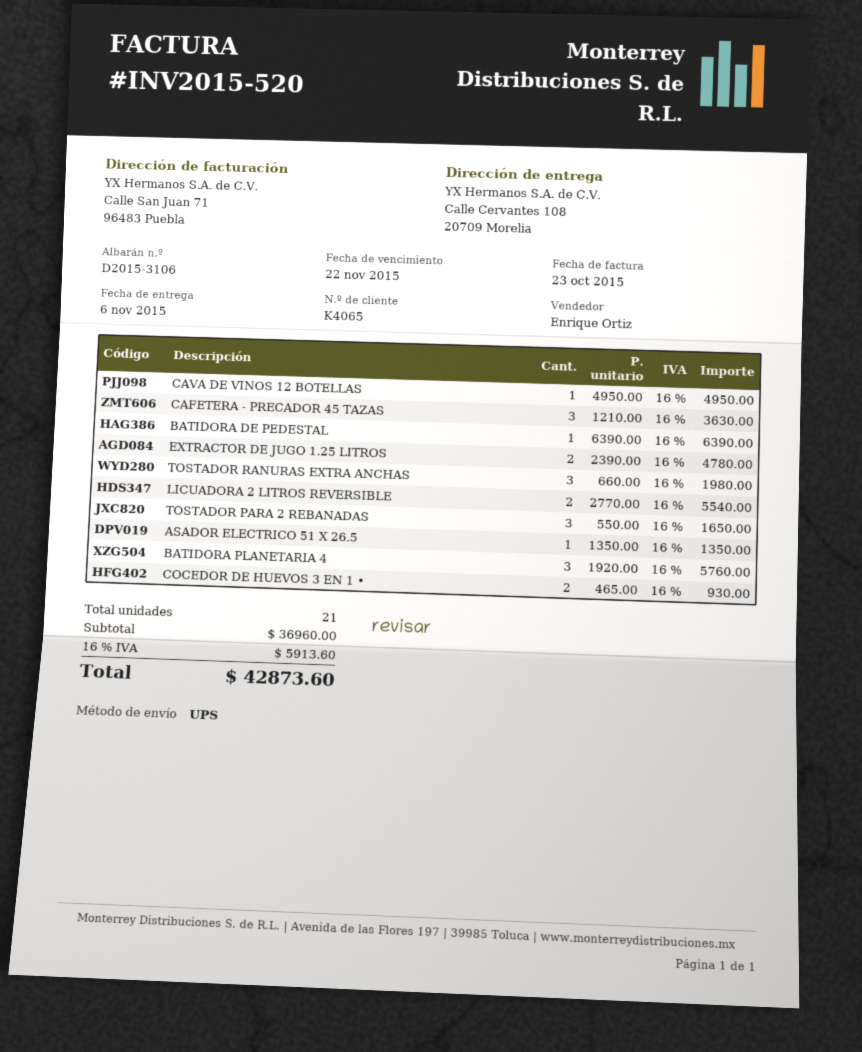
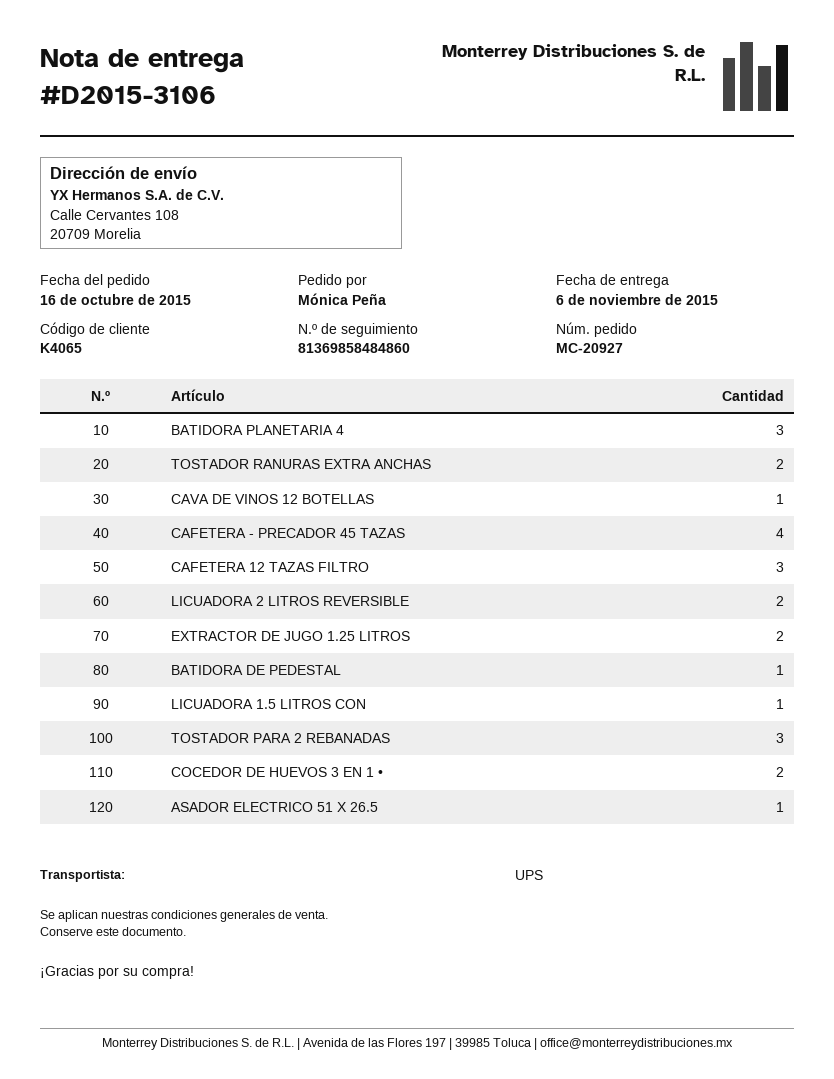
CAFETERA - PRECADOR 45 TAZAS: 3 -> 4
TOSTADOR RANURAS EXTRA ANCHAS: 3 -> 2
CAFETERA 12 TAZAS FILTRO: none -> 3
LICUADORA 1.5 LITROS CON: none -> 1

